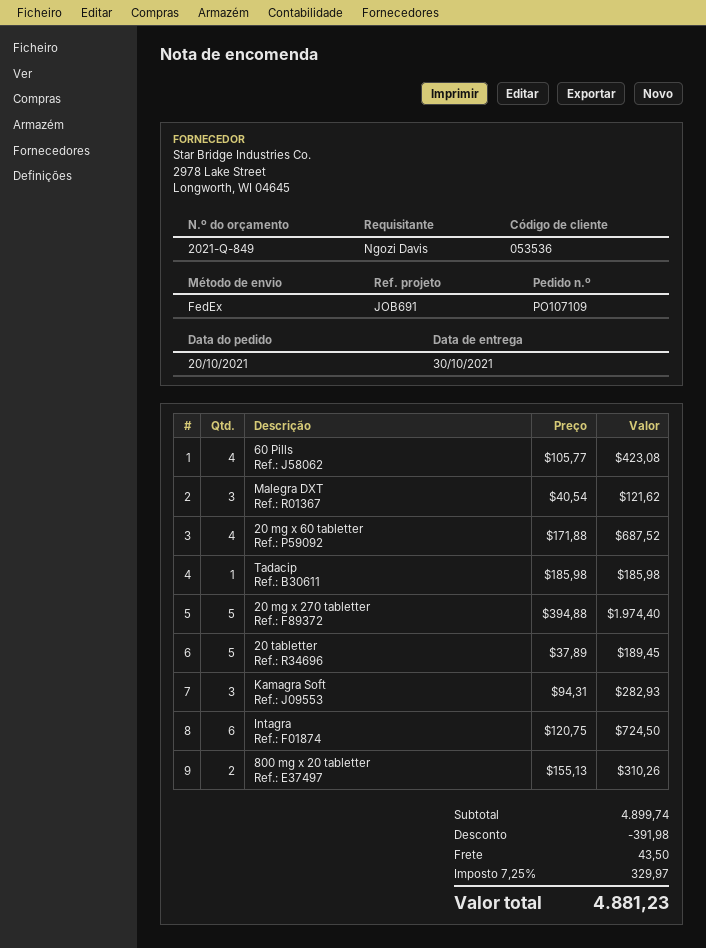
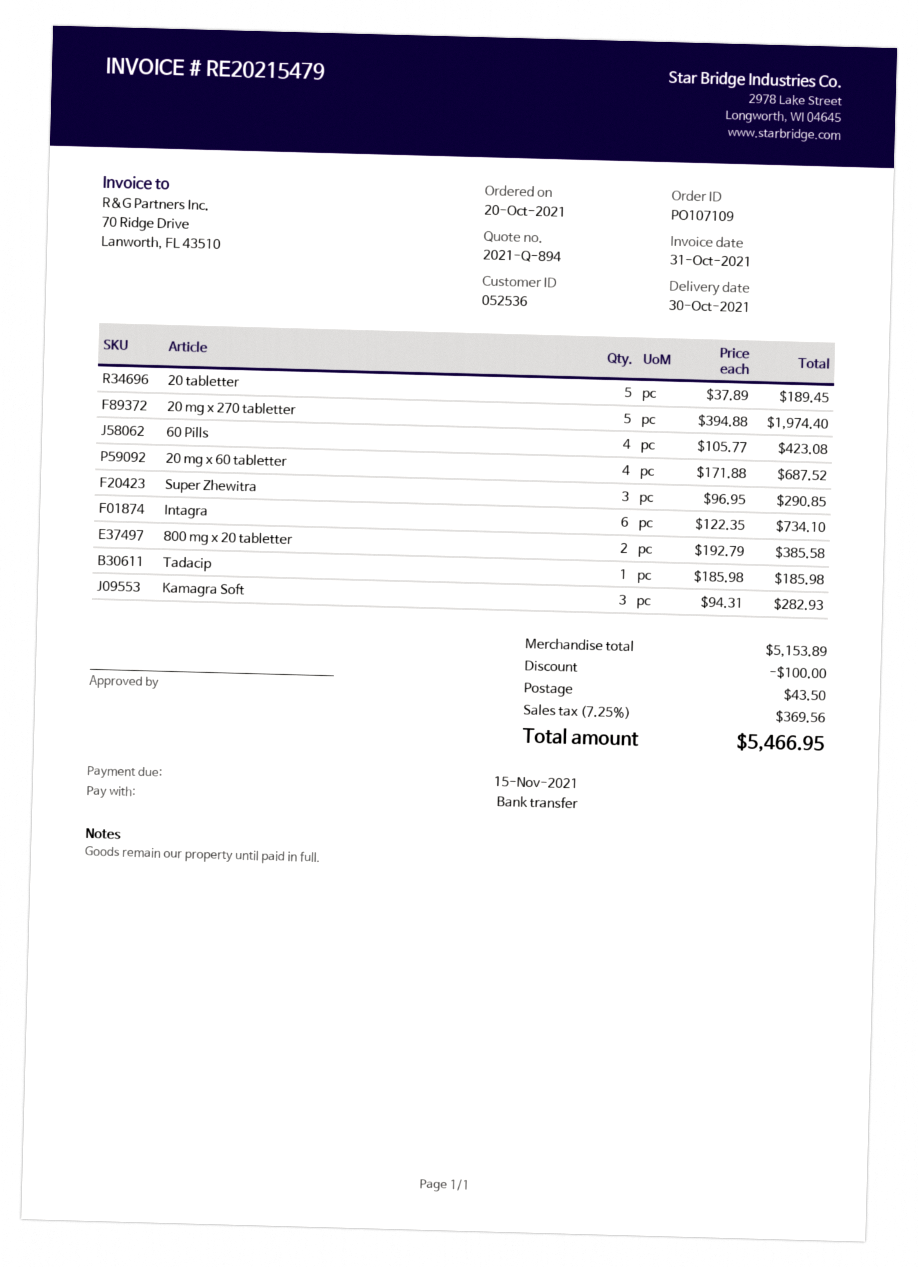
quote number: 2021-Q-849 -> 2021-Q-894
customer number: 053536 -> 052536
Malegra DXT: 3 x 40.54 = 121.62 -> none
Intagra: 6 x 120.75 = 724.50 -> 6 x 122.35 = 734.10
800 mg x 20 tabletter: 2 x 155.13 = 310.26 -> 2 x 192.79 = 385.58
Super Zhewitra: none -> 3 x 96.95 = 290.85
subtotal: 4899.74 -> 5153.89
discount: 391.98 -> 100.00
tax: 7.25% = 329.97 -> 7.25% = 369.56
total: 4881.23 -> 5466.95

